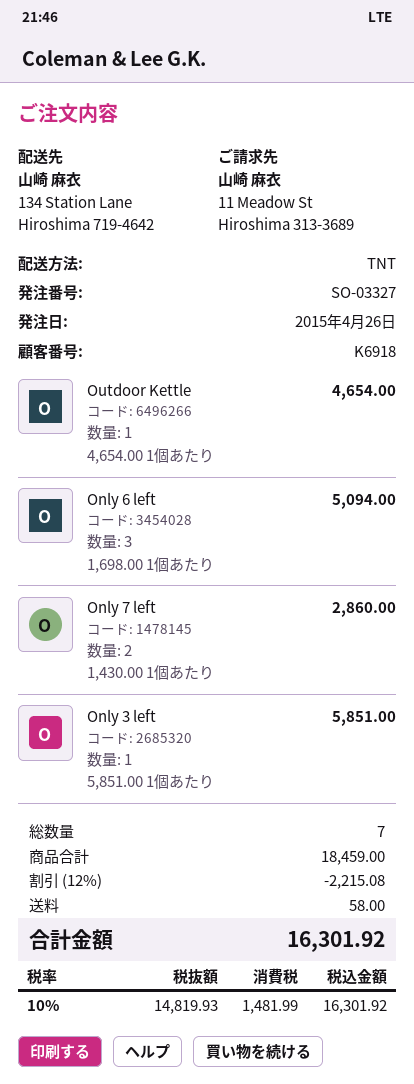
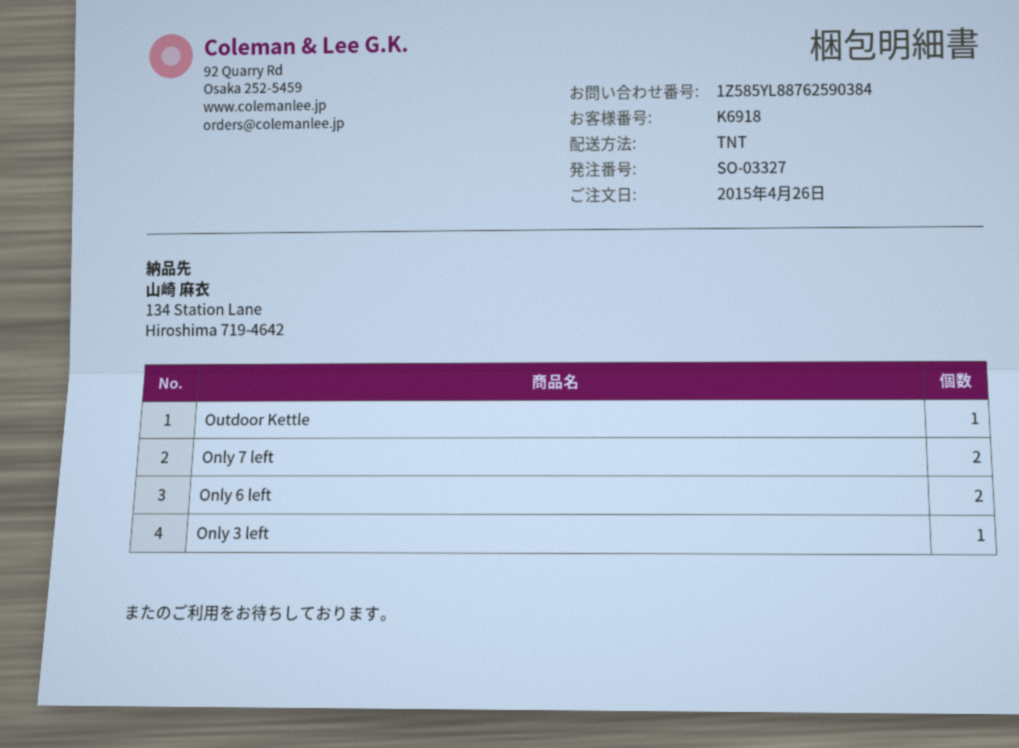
Only 6 left: 3 -> 2

